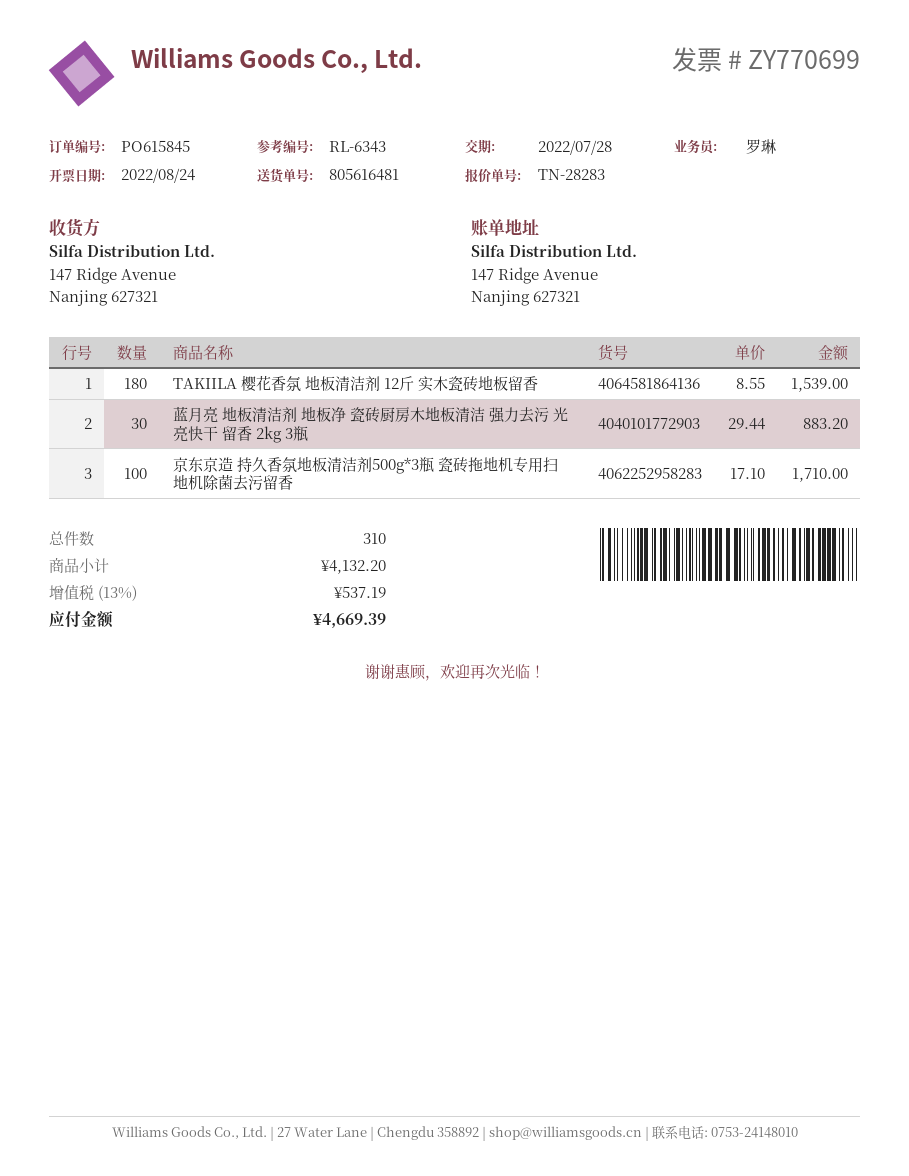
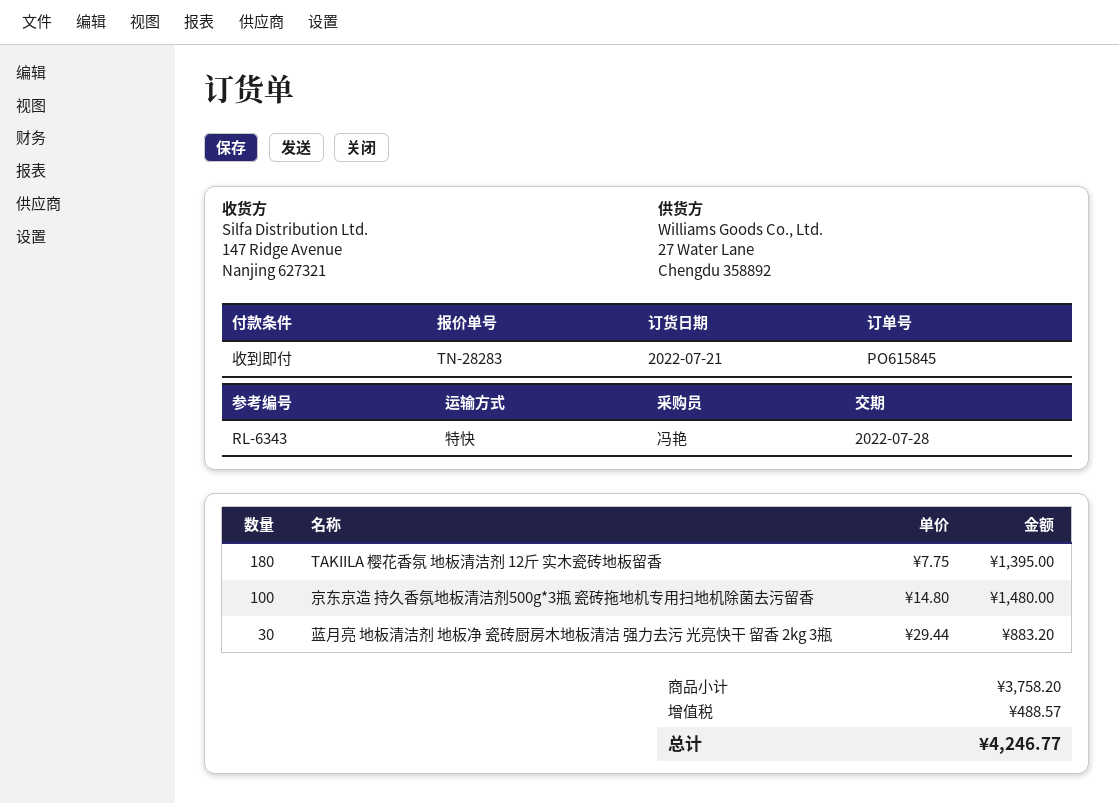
TAKIILA 樱花香氛 地板清洁剂 12斤 实木瓷砖地板留香: 180 x 8.55 = 1539.00 -> 180 x 7.75 = 1395.00
京东京造 持久香氛地板清洁剂500g*3瓶 瓷砖拖地机专用扫地机除菌去污留香: 100 x 17.10 = 1710.00 -> 100 x 14.80 = 1480.00
subtotal: 4132.20 -> 3758.20
tax: 537.19 -> 488.57
total: 4669.39 -> 4246.77

